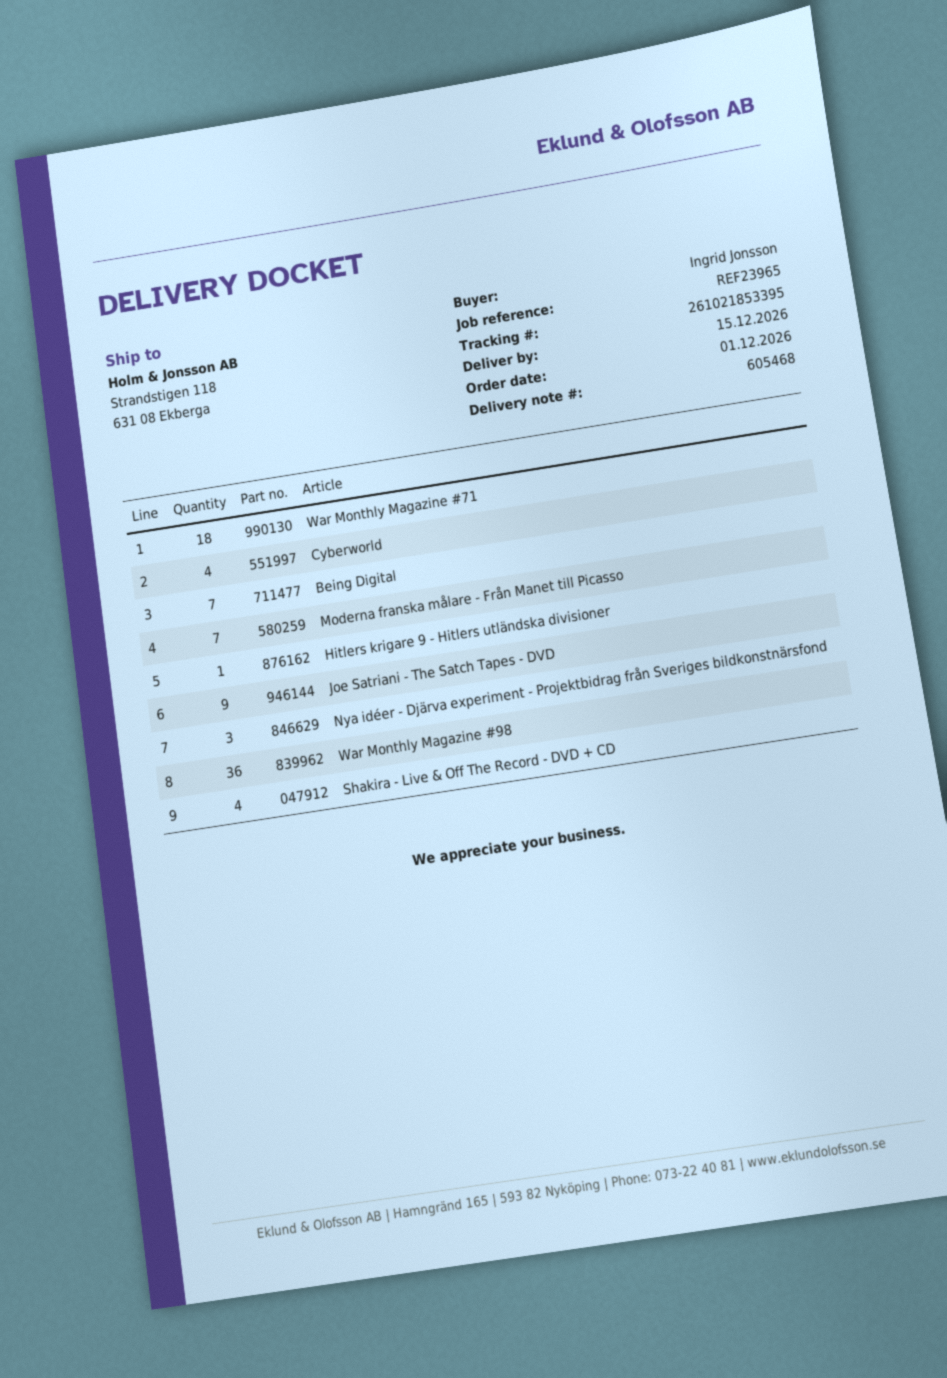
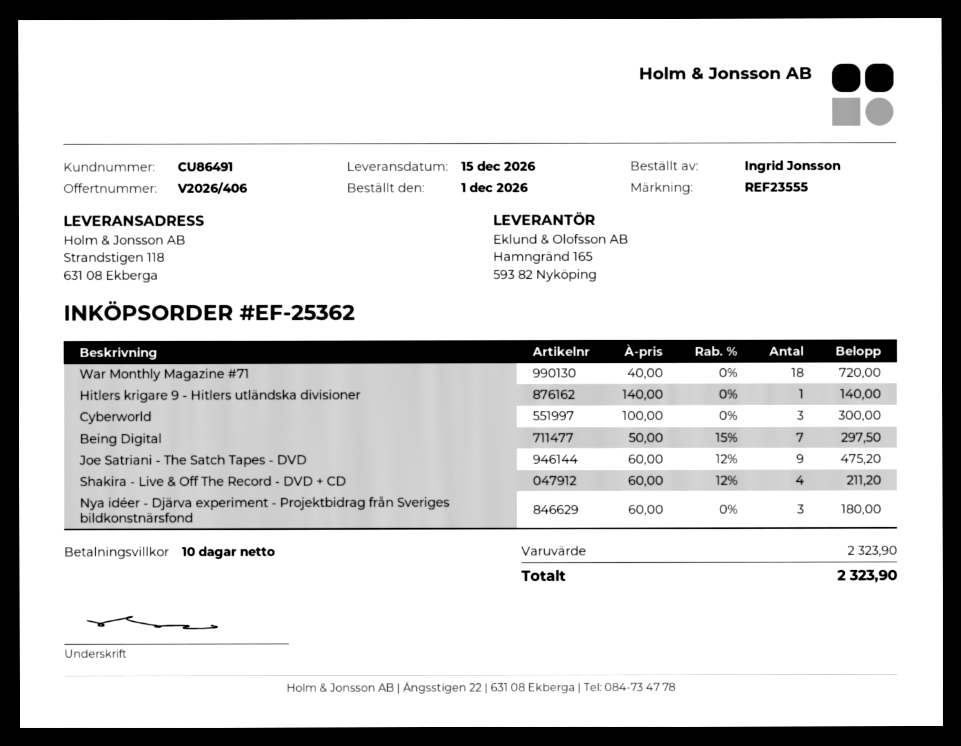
reference: REF23965 -> REF23555
Cyberworld: 4 -> 3
Moderna franska målare - Från Manet till Picasso: 7 -> none
War Monthly Magazine #98: 36 -> none

